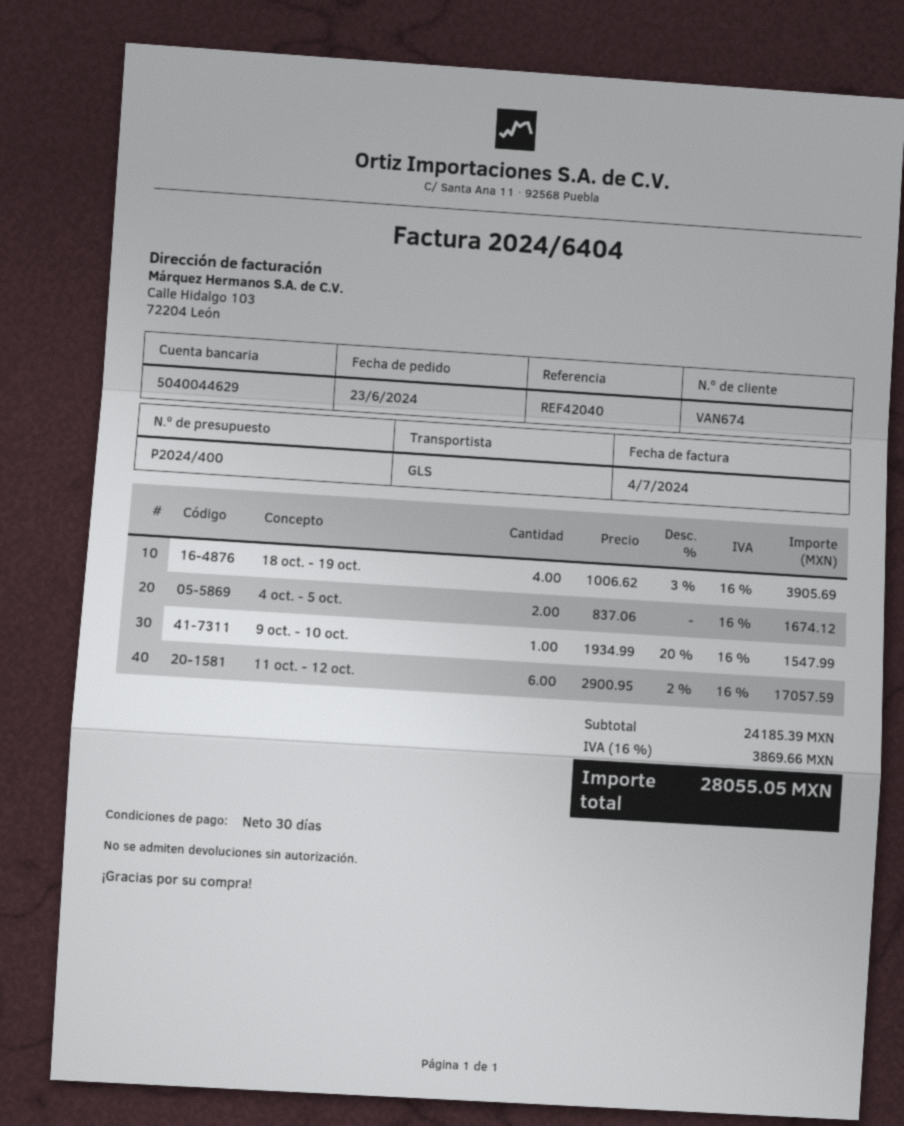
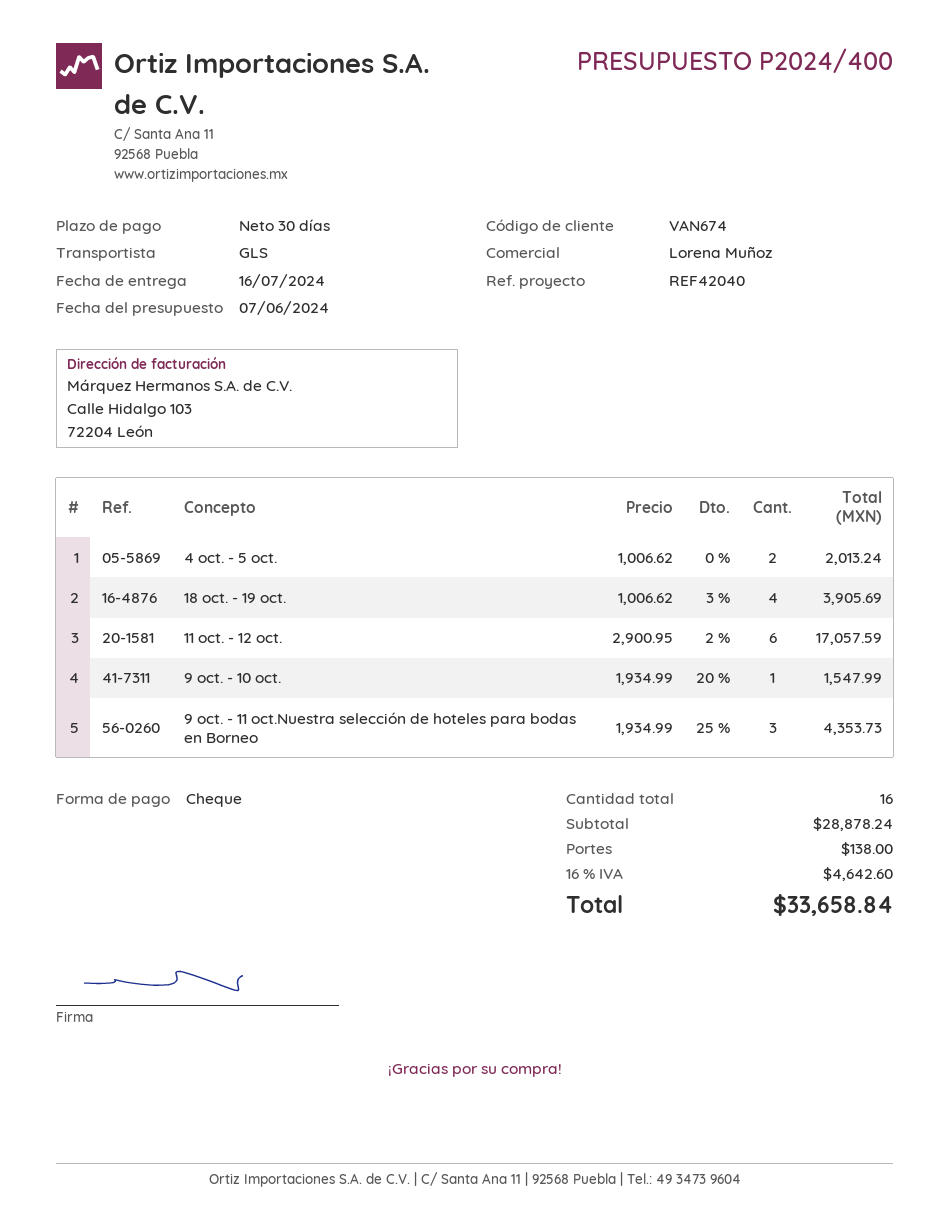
4 oct. - 5 oct.: 2 x 837.06 = 1674.12 -> 2 x 1006.62 = 2013.24
9 oct. - 11 oct.Nuestra selección de hoteles para bodas en Borneo: none -> 3 x 1934.99 - 25% = 4353.73
subtotal: 24185.39 -> 28878.24
shipping: none -> 138.00
tax: 16% = 3869.66 -> 16% = 4642.60
total: 28055.05 -> 33658.84

